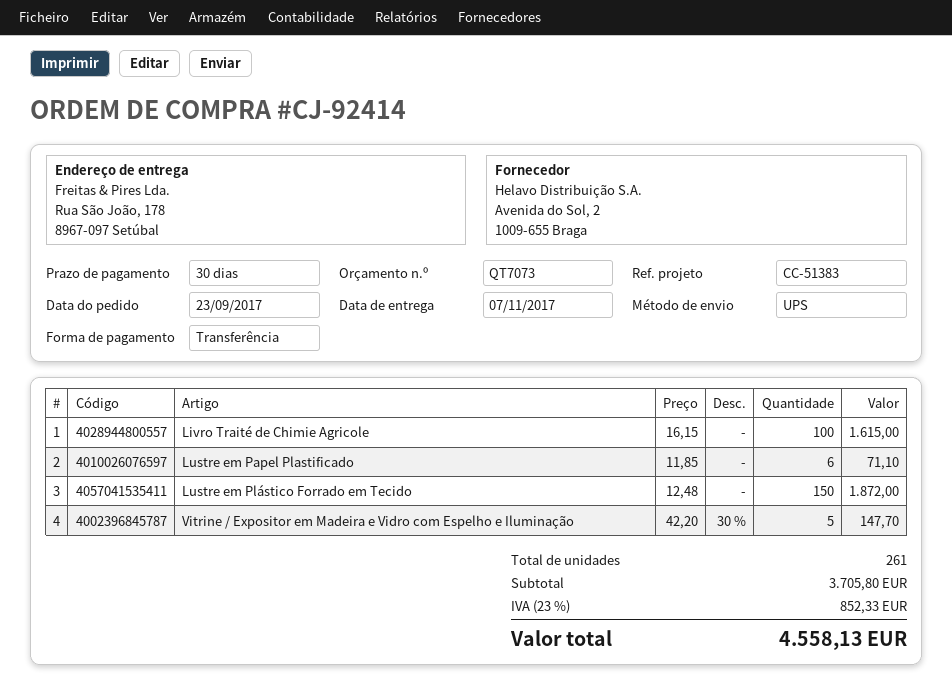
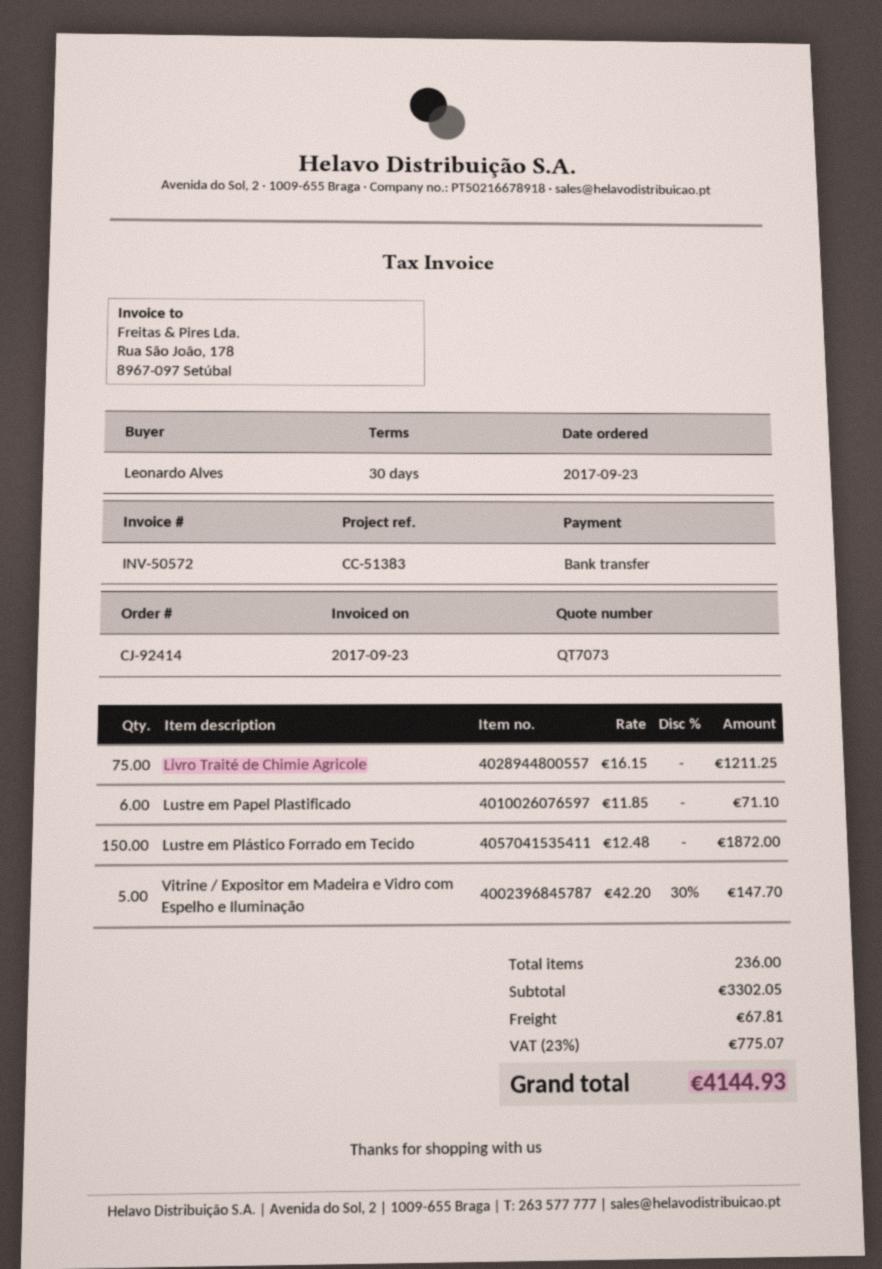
Livro Traité de Chimie Agricole: 100 x 16.15 = 1615.00 -> 75 x 16.15 = 1211.25
total quantity: 261 -> 236
subtotal: 3705.80 -> 3302.05
shipping: none -> 67.81
tax: 23% = 852.33 -> 23% = 775.07
total: 4558.13 -> 4144.93

